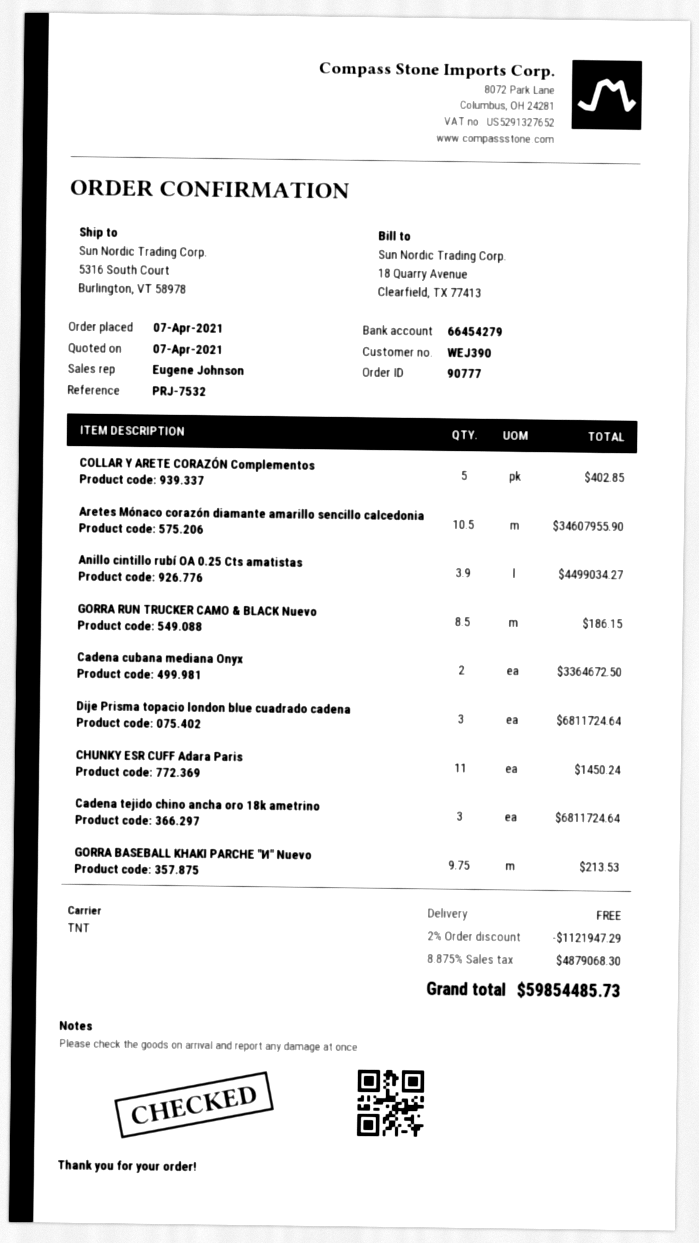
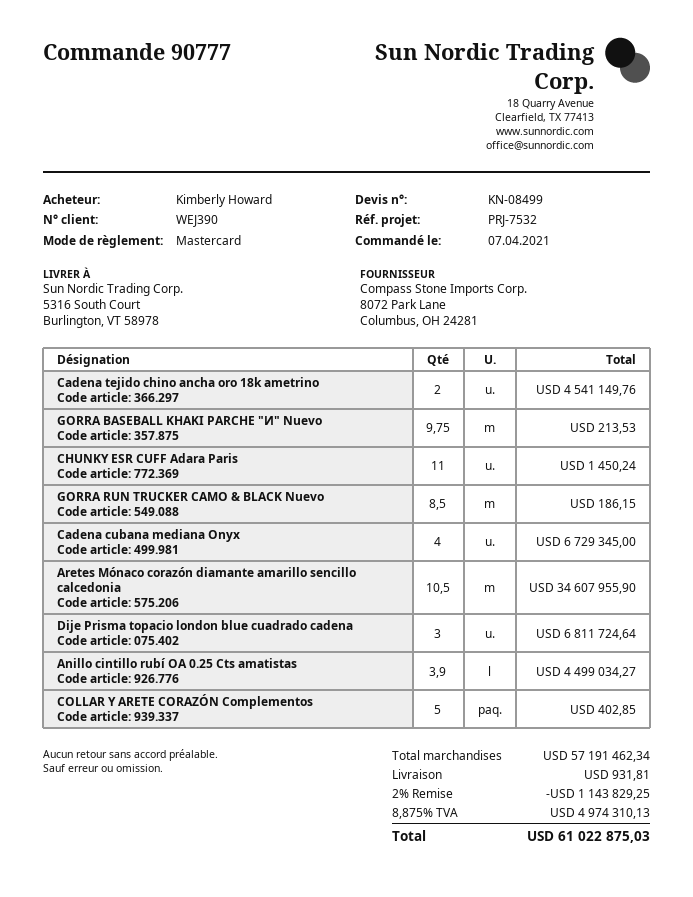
Cadena cubana mediana Onyx: 2 for 3364672.50 -> 4 for 6729345.00
Cadena tejido chino ancha oro 18k ametrino: 3 for 6811724.64 -> 2 for 4541149.76
discount: 2% = 1121947.29 -> 2% = 1143829.25
shipping: 0.00 -> 931.81
tax: 8.875% = 4879068.30 -> 8.875% = 4974310.13
total: 59854485.73 -> 61022875.03

